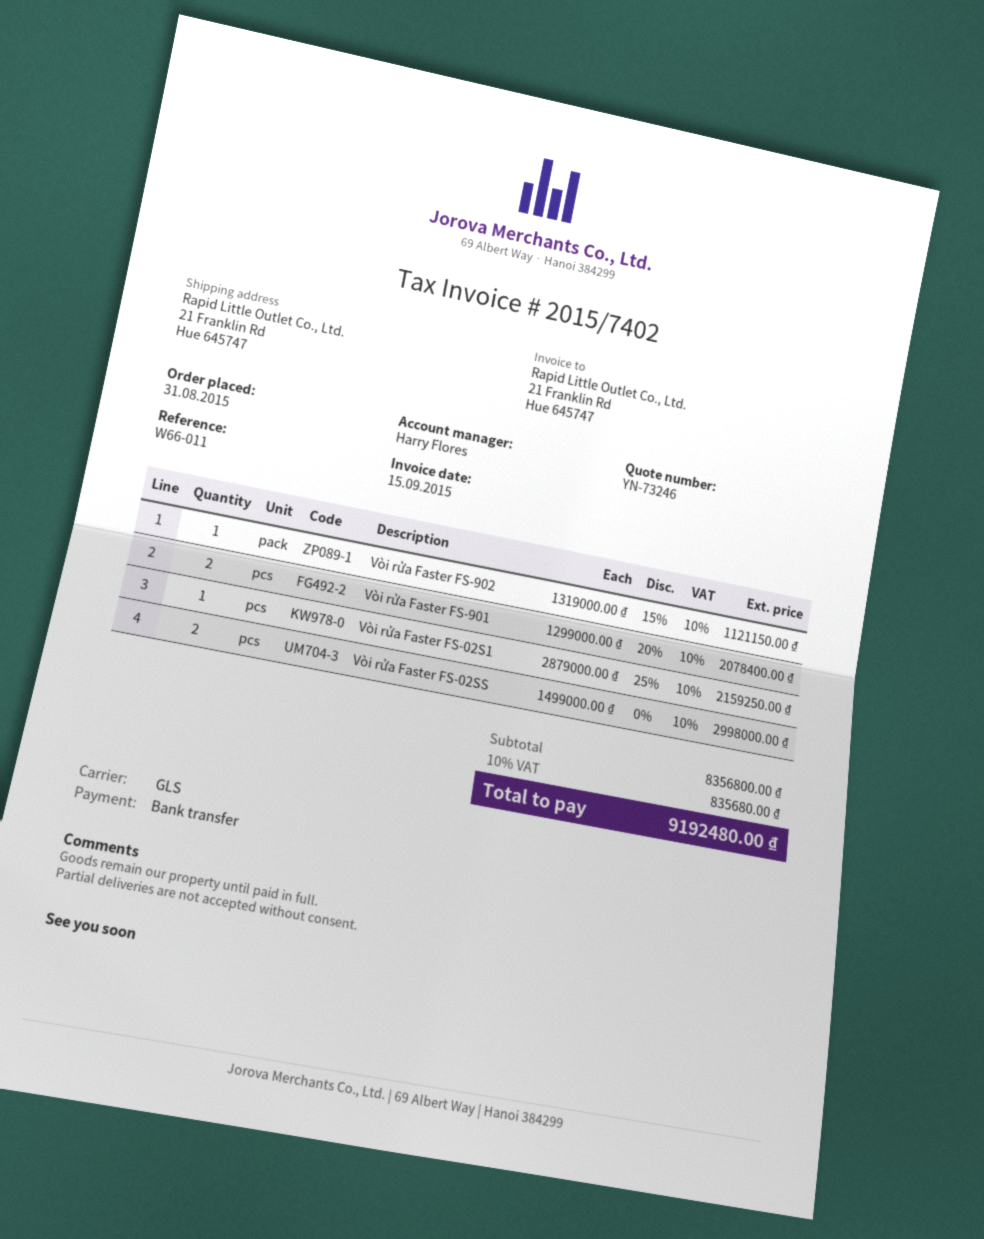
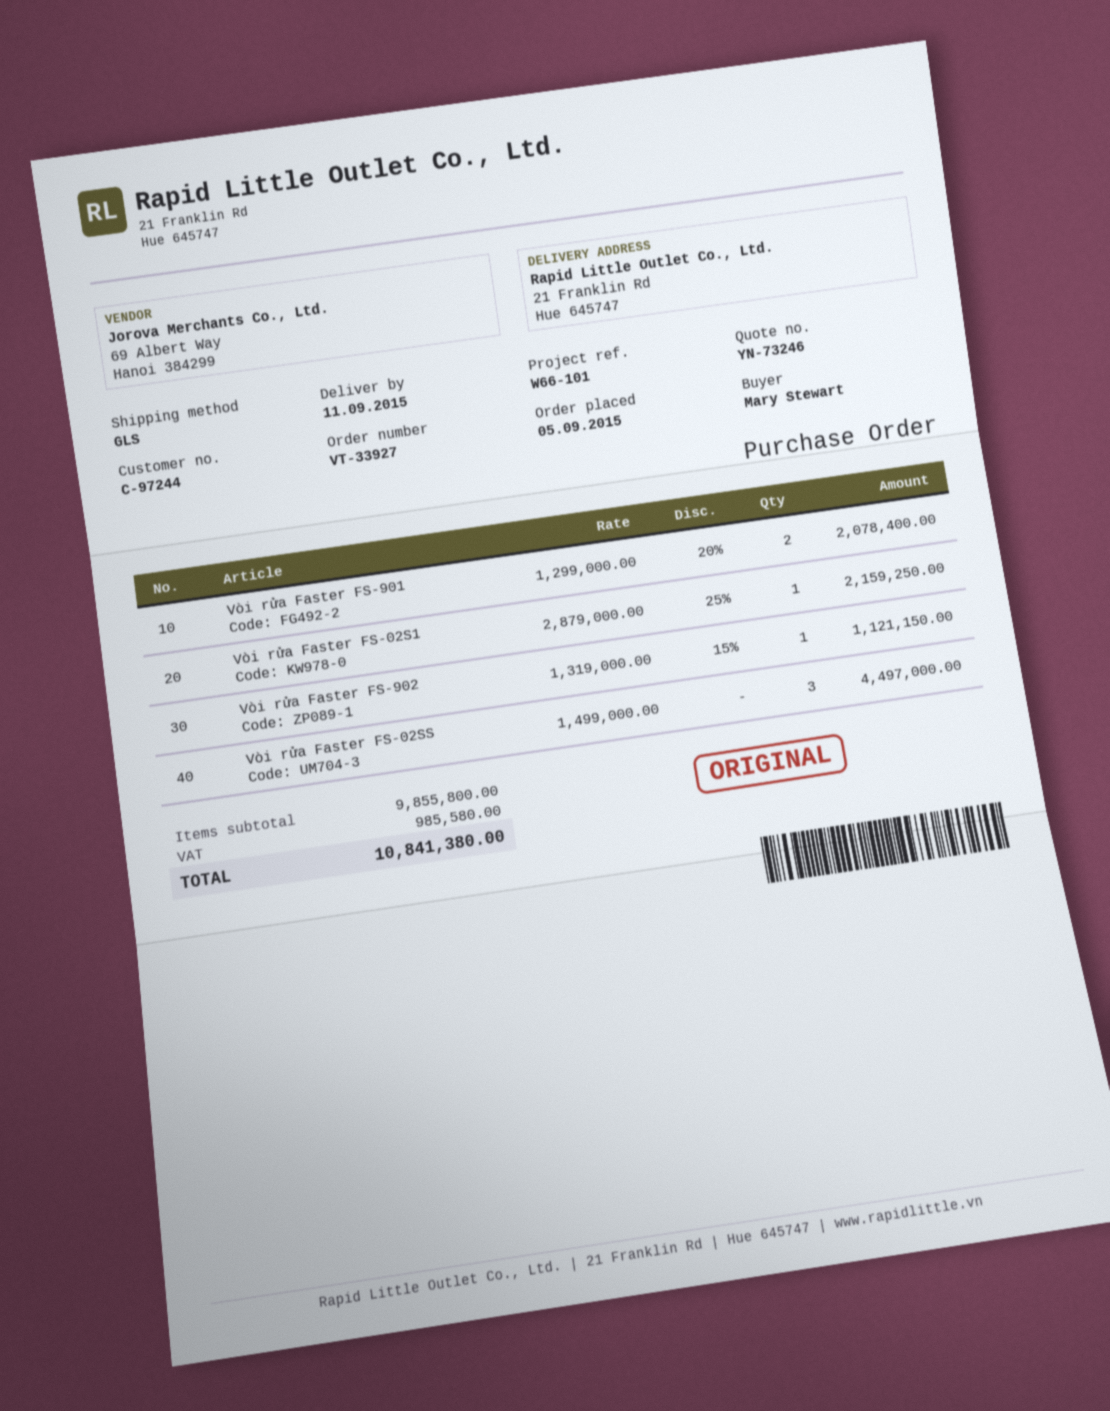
order date: 2015-08-31 -> 2015-09-05
reference: W66-011 -> W66-101
Vòi rửa Faster FS-02SS: 2 x 1499000.00 = 2998000.00 -> 3 x 1499000.00 = 4497000.00
subtotal: 8356800.00 -> 9855800.00
tax: 835680.00 -> 985580.00
total: 9192480.00 -> 10841380.00

